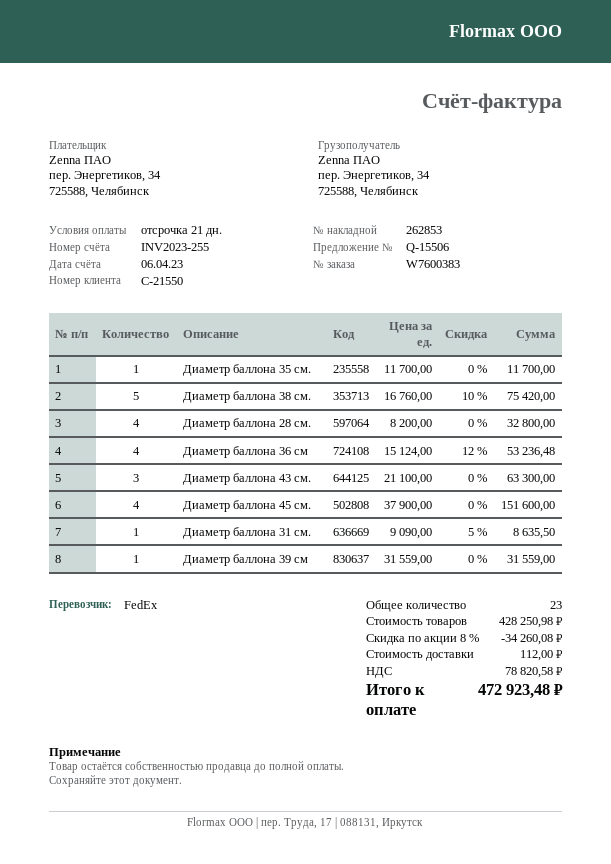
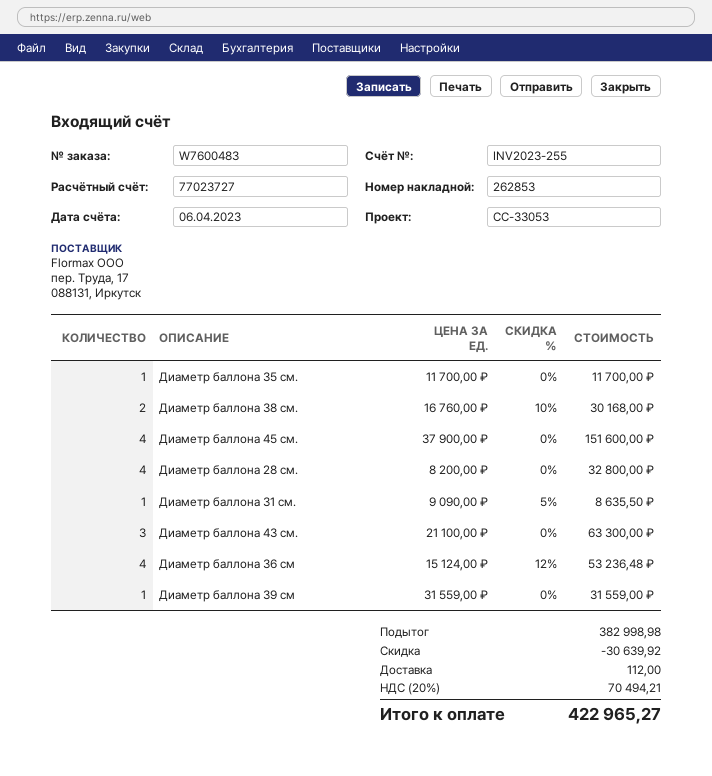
order number: W7600383 -> W7600483
Диаметр баллона 38 см.: 5 x 16760.00 - 10% = 75420.00 -> 2 x 16760.00 - 10% = 30168.00
subtotal: 428250.98 -> 382998.98
discount: 34260.08 -> 30639.92
tax: 78820.58 -> 70494.21
total: 472923.48 -> 422965.27

